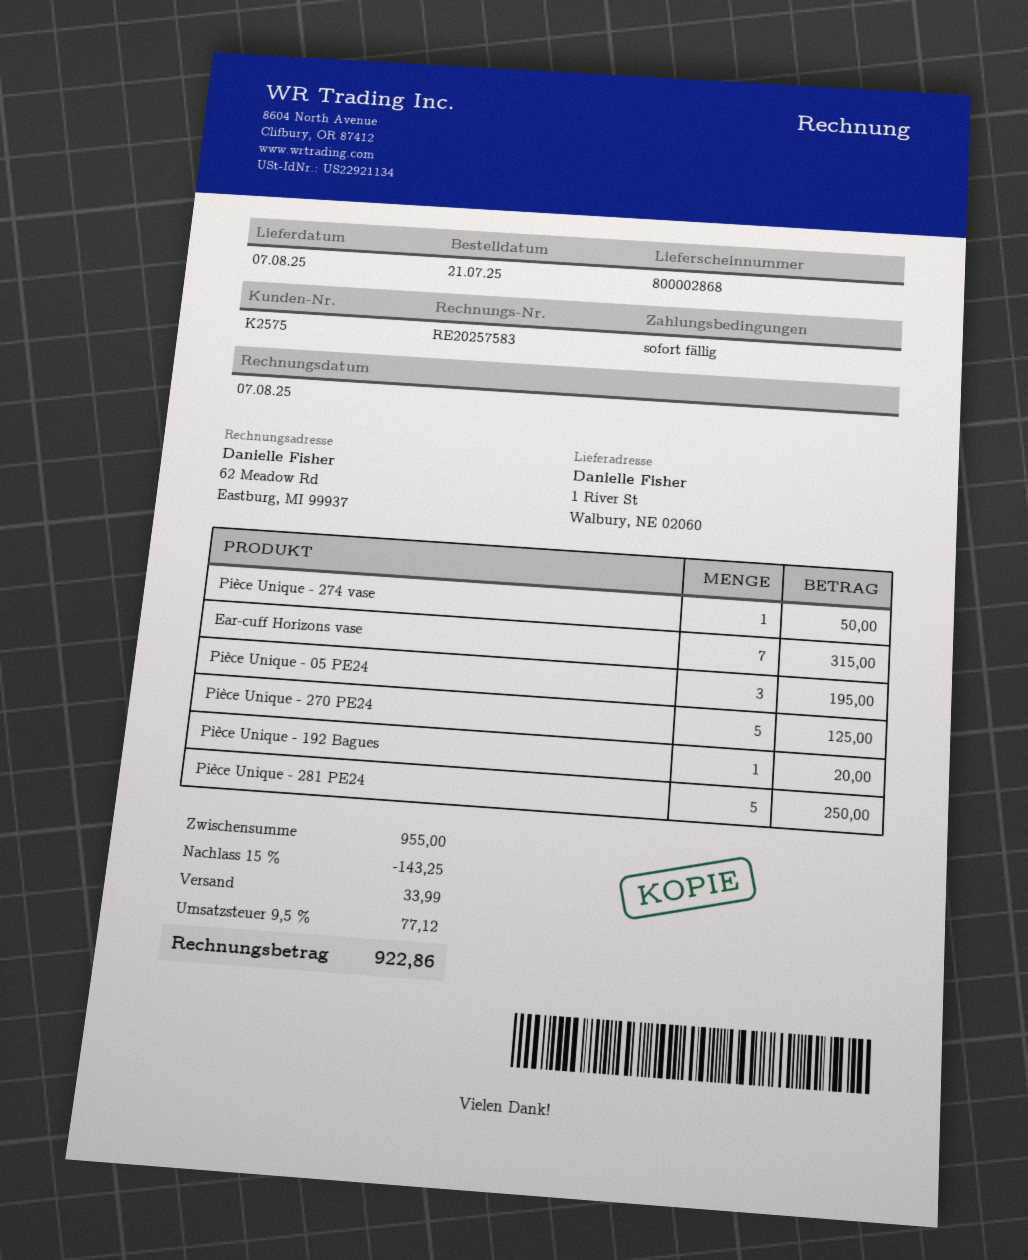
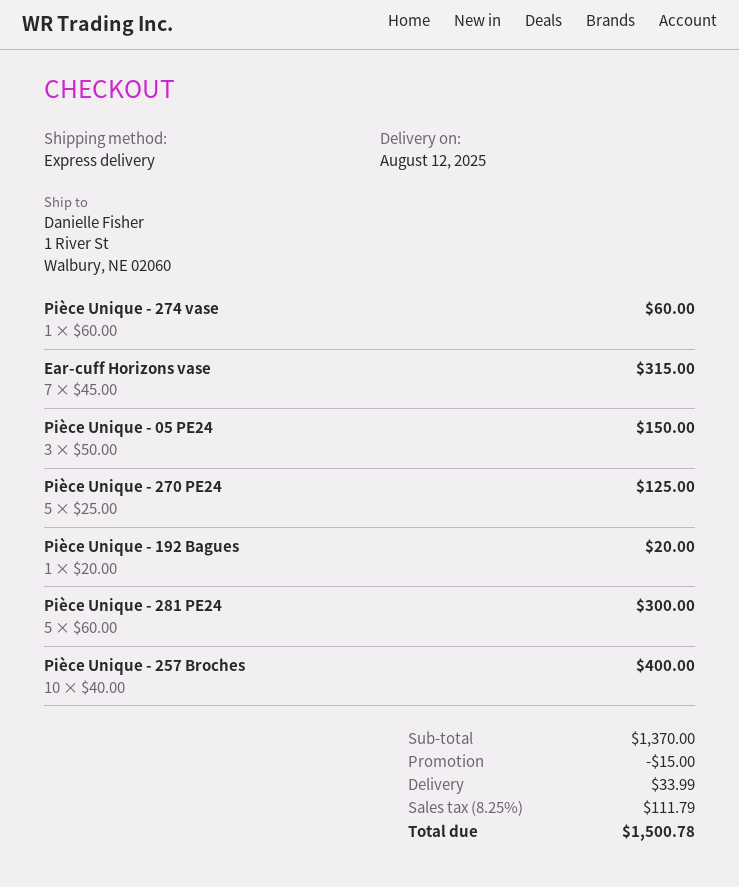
delivery date: 2025-08-07 -> 2025-08-12
Pièce Unique - 274 vase: 1 for 50.00 -> 1 for 60.00
Pièce Unique - 05 PE24: 3 for 195.00 -> 3 for 150.00
Pièce Unique - 281 PE24: 5 for 250.00 -> 5 for 300.00
Pièce Unique - 257 Broches: none -> 10 for 400.00
subtotal: 955.00 -> 1370.00
discount: 143.25 -> 15.00
tax: 9.5% = 77.12 -> 8.25% = 111.79
total: 922.86 -> 1500.78

